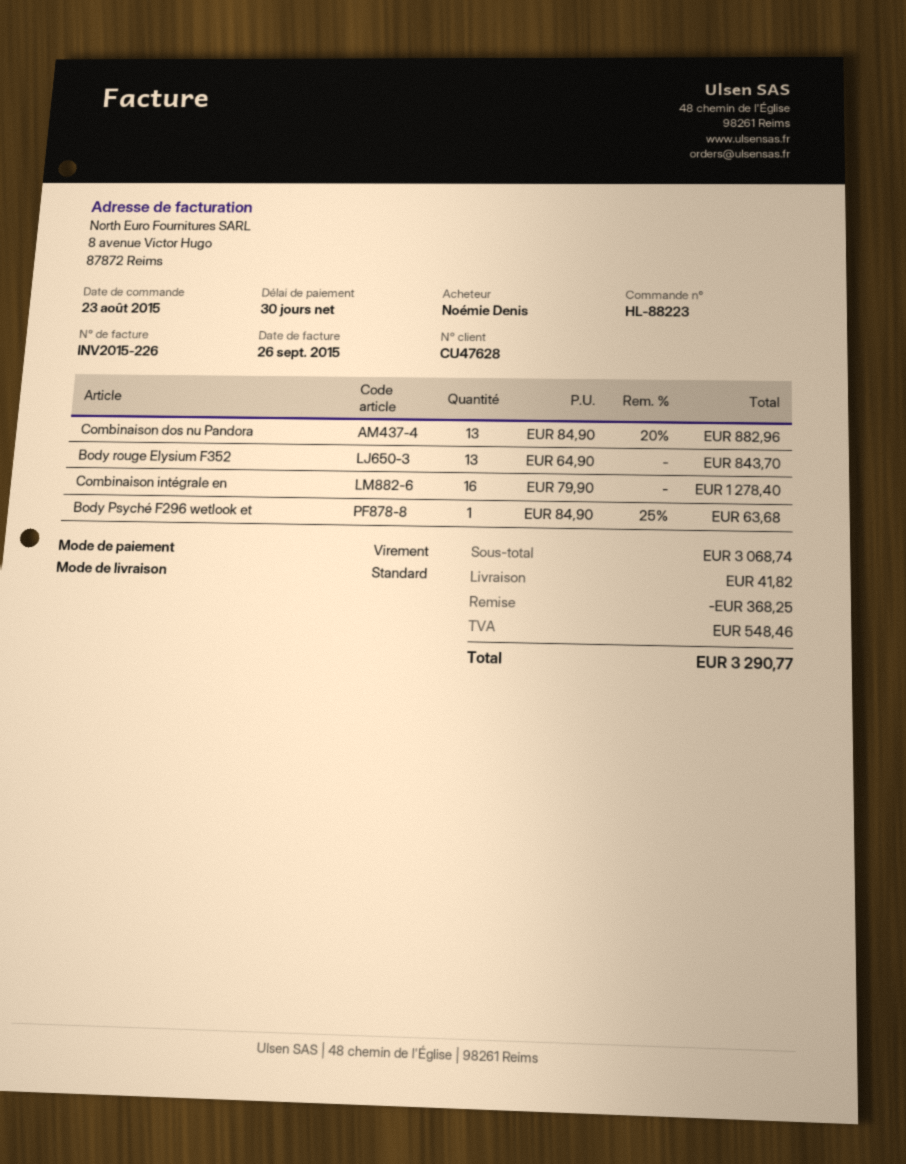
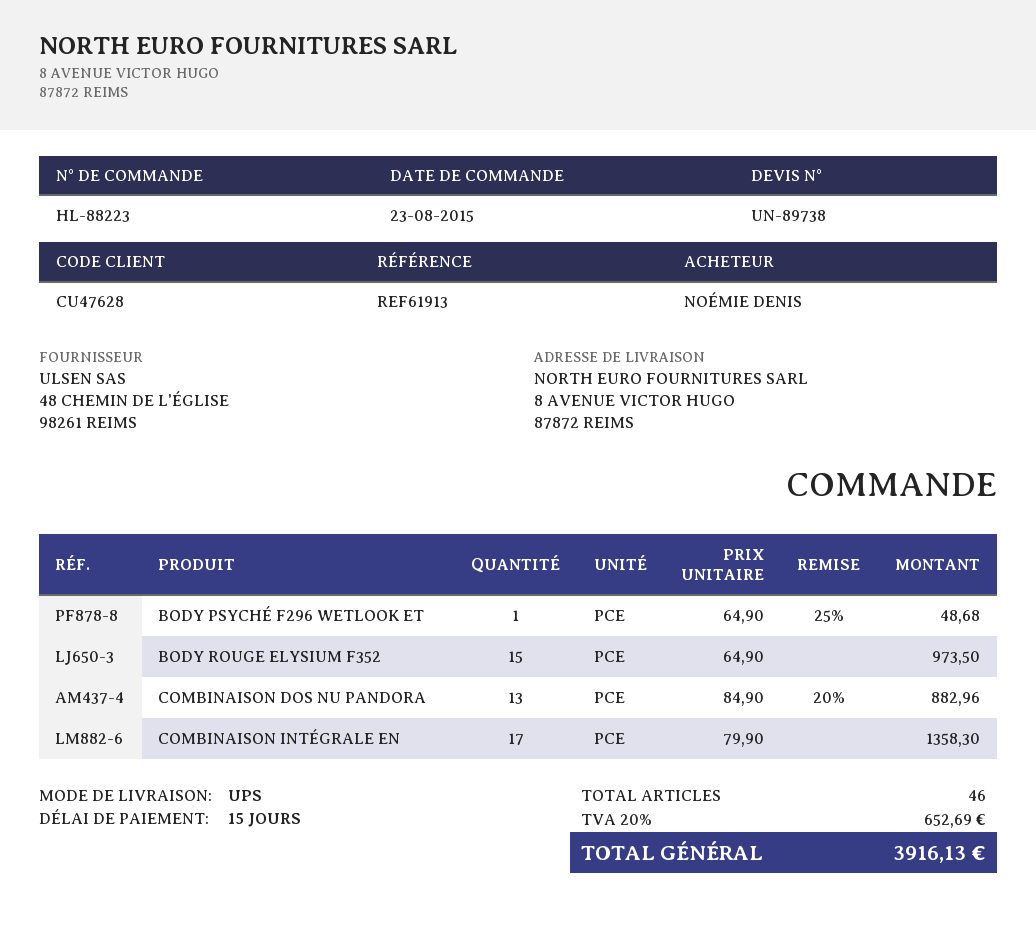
payment terms: 30 days -> 15 days
shipping method: standard -> UPS
Body rouge Elysium F352: 13 x 64.90 = 843.70 -> 15 x 64.90 = 973.50
Combinaison intégrale en: 16 x 79.90 = 1278.40 -> 17 x 79.90 = 1358.30
Body Psyché F296 wetlook et: 1 x 84.90 - 25% = 63.68 -> 1 x 64.90 - 25% = 48.68
discount: 368.25 -> none
shipping: 41.82 -> none
tax: 548.46 -> 652.69
total: 3290.77 -> 3916.13

